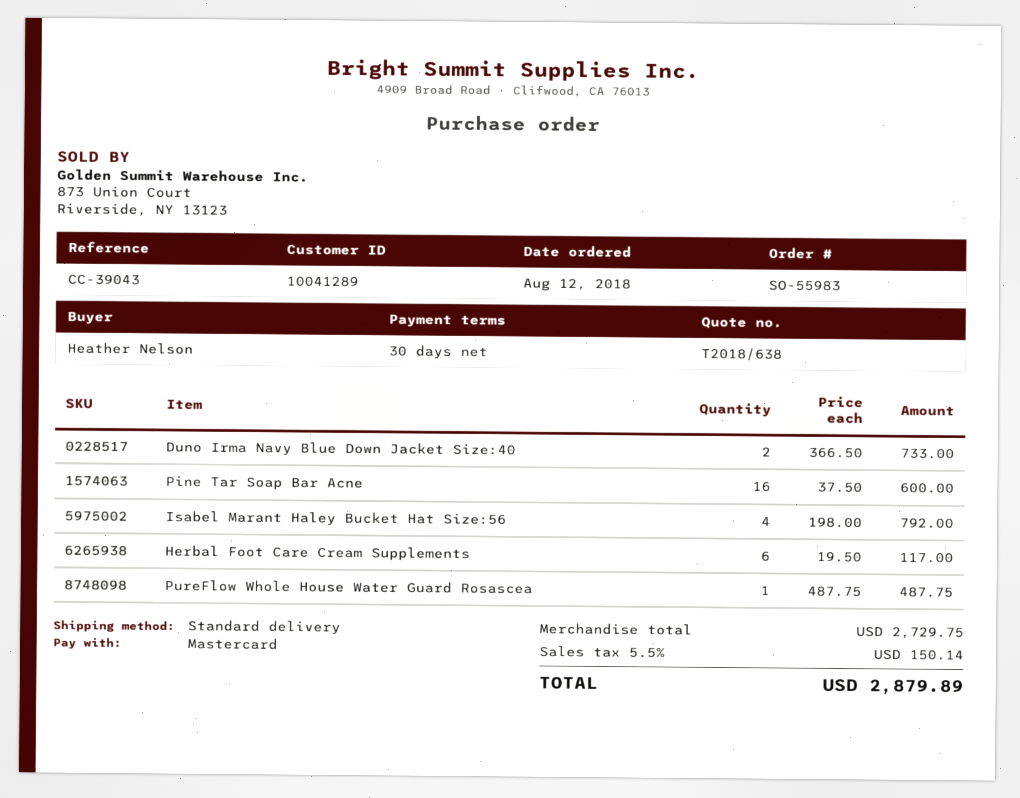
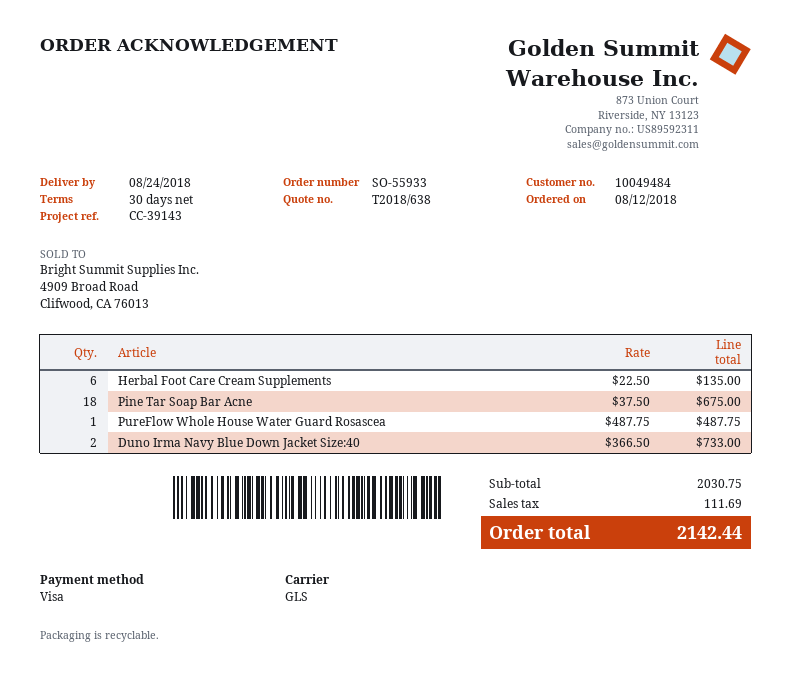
order number: SO-55983 -> SO-55933
customer number: 10041289 -> 10049484
reference: CC-39043 -> CC-39143
payment method: Mastercard -> Visa
shipping method: standard -> GLS
Pine Tar Soap Bar Acne: 16 x 37.50 = 600.00 -> 18 x 37.50 = 675.00
Isabel Marant Haley Bucket Hat Size:56: 4 x 198.00 = 792.00 -> none
Herbal Foot Care Cream Supplements: 6 x 19.50 = 117.00 -> 6 x 22.50 = 135.00
subtotal: 2729.75 -> 2030.75
tax: 150.14 -> 111.69
total: 2879.89 -> 2142.44

